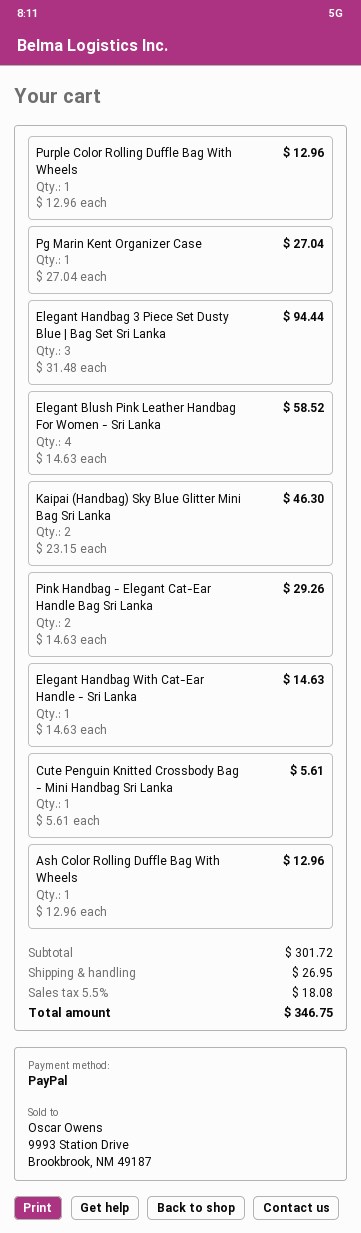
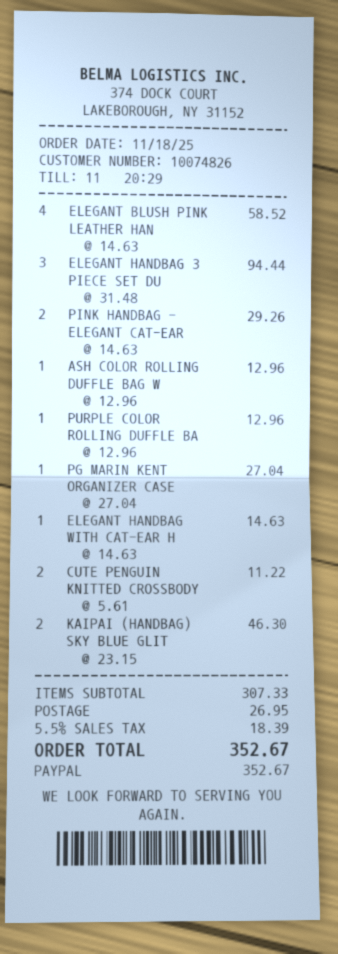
Cute Penguin Knitted Crossbody Bag - Mini Handbag Sri Lanka: 1 x 5.61 = 5.61 -> 2 x 5.61 = 11.22
subtotal: 301.72 -> 307.33
tax: 5.5% = 18.08 -> 5.5% = 18.39
total: 346.75 -> 352.67

